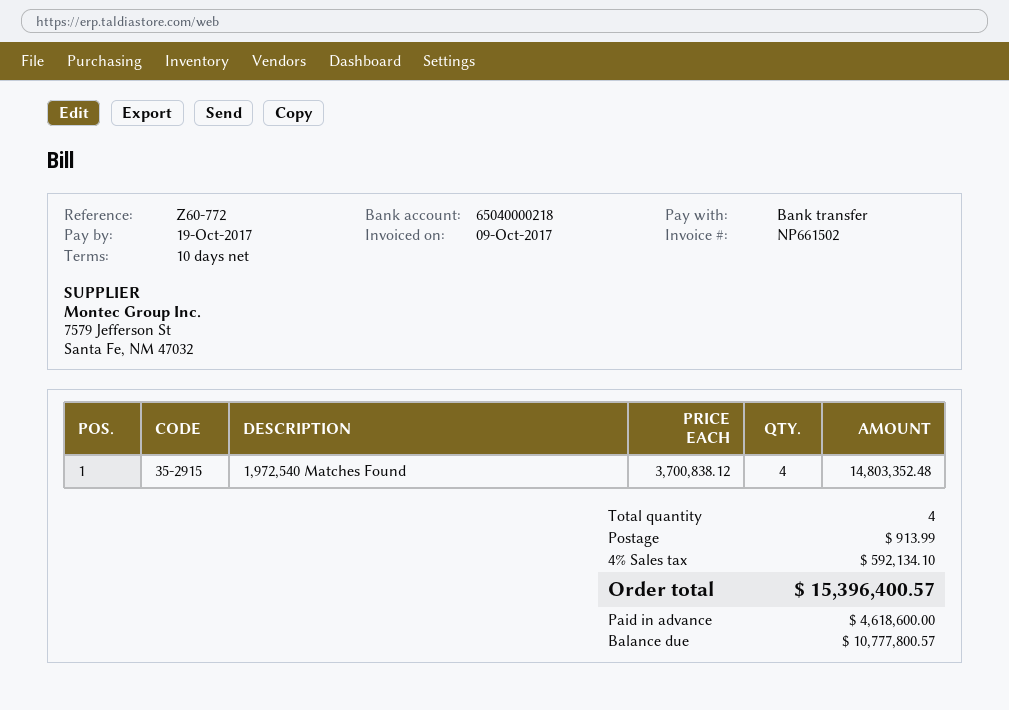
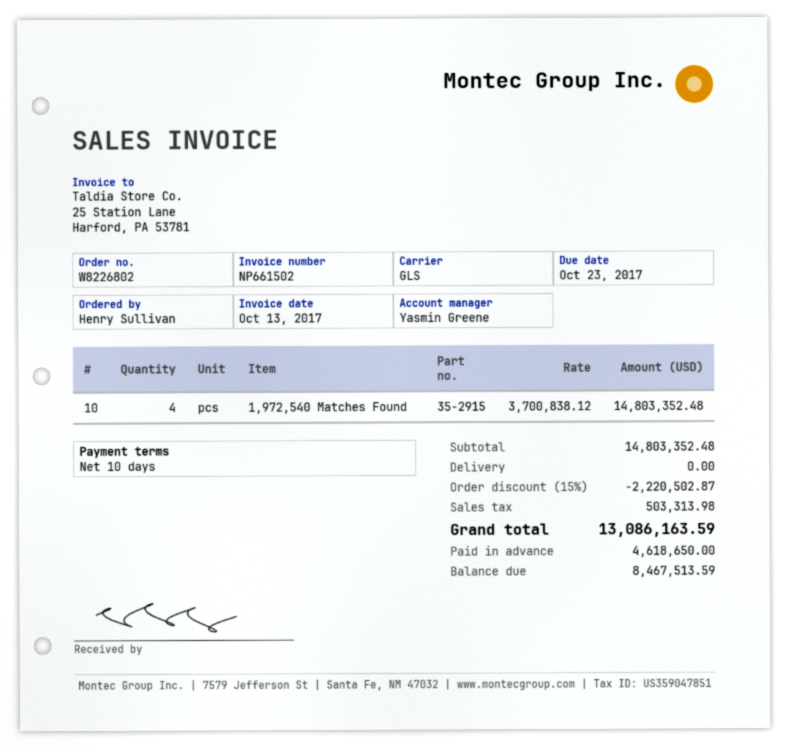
invoice date: 2017-10-09 -> 2017-10-13
due date: 2017-10-19 -> 2017-10-23
discount: none -> 15% = 2220502.87
shipping: 913.99 -> 0.00
tax: 592134.10 -> 503313.98
total: 15396400.57 -> 13086163.59
deposit: 4618600.00 -> 4618650.00
balance: 10777800.57 -> 8467513.59

